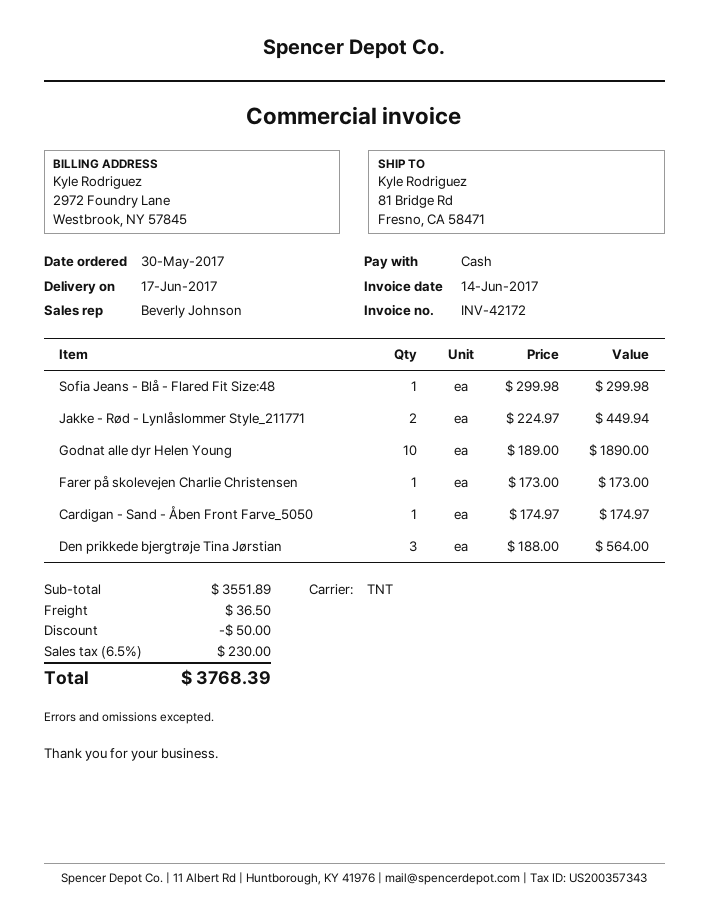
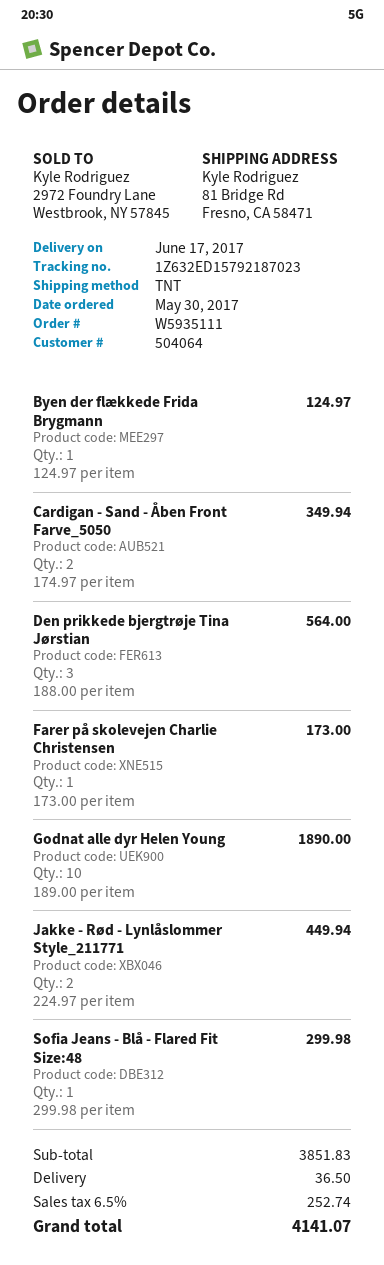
Cardigan - Sand - Åben Front Farve_5050: 1 x 174.97 = 174.97 -> 2 x 174.97 = 349.94
Byen der flækkede Frida Brygmann: none -> 1 x 124.97 = 124.97
subtotal: 3551.89 -> 3851.83
discount: 50.00 -> none
tax: 6.5% = 230.00 -> 6.5% = 252.74
total: 3768.39 -> 4141.07

